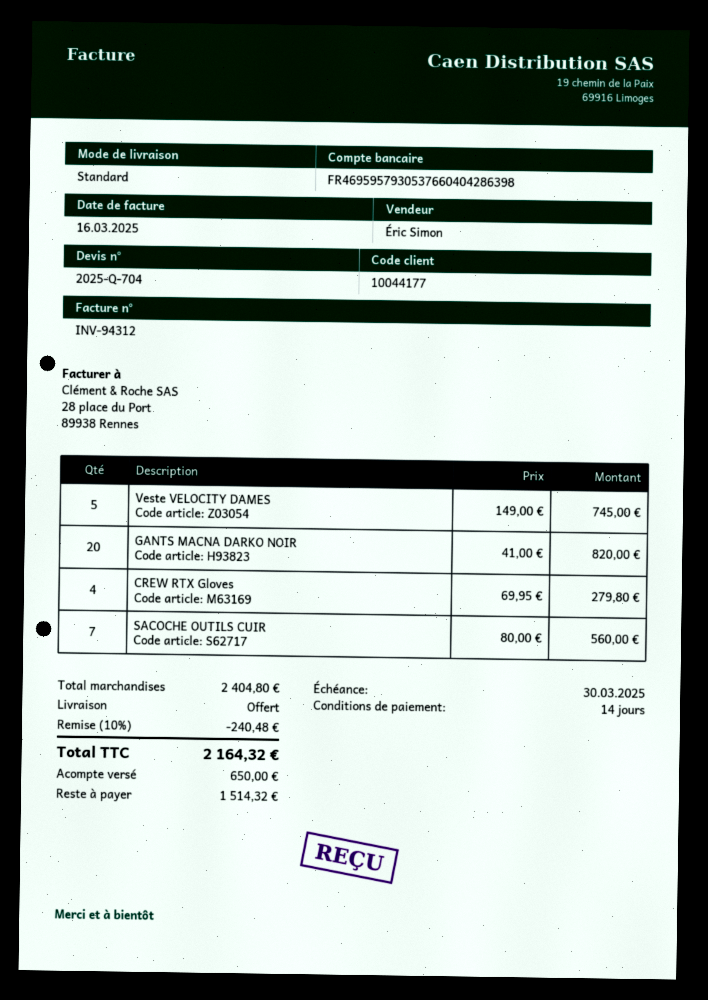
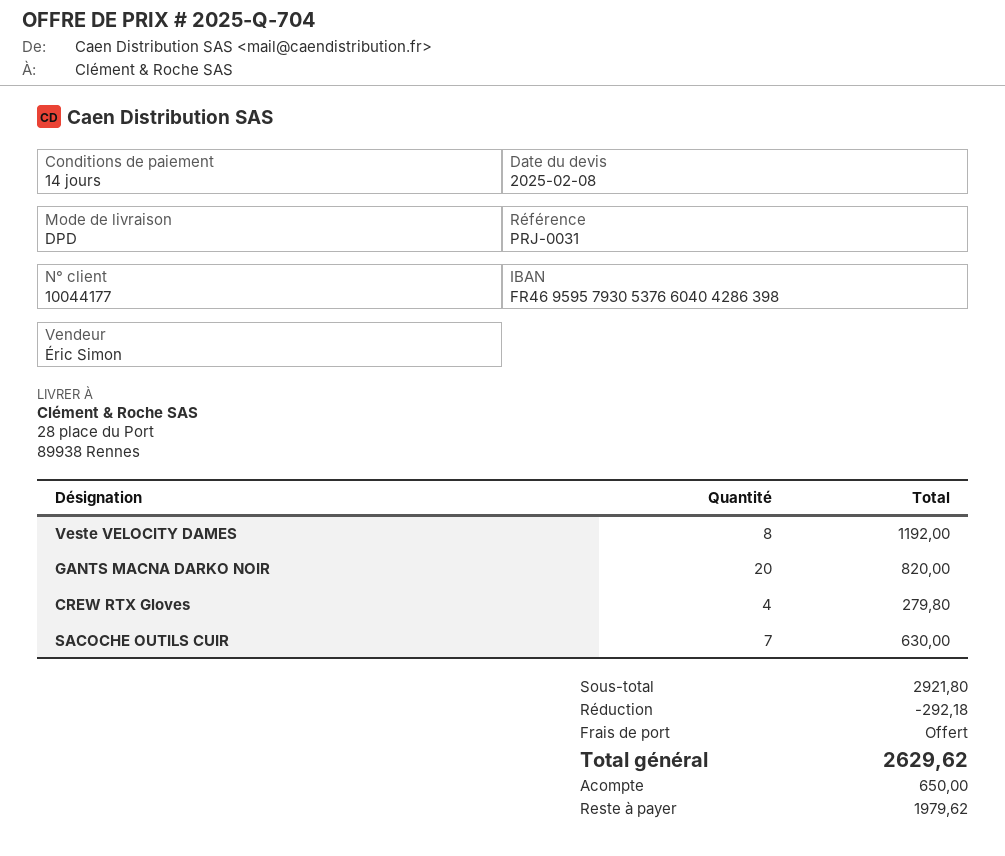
shipping method: standard -> DPD
Veste VELOCITY DAMES: 5 for 745.00 -> 8 for 1192.00
SACOCHE OUTILS CUIR: 7 for 560.00 -> 7 for 630.00
subtotal: 2404.80 -> 2921.80
discount: 240.48 -> 292.18
total: 2164.32 -> 2629.62
balance: 1514.32 -> 1979.62

